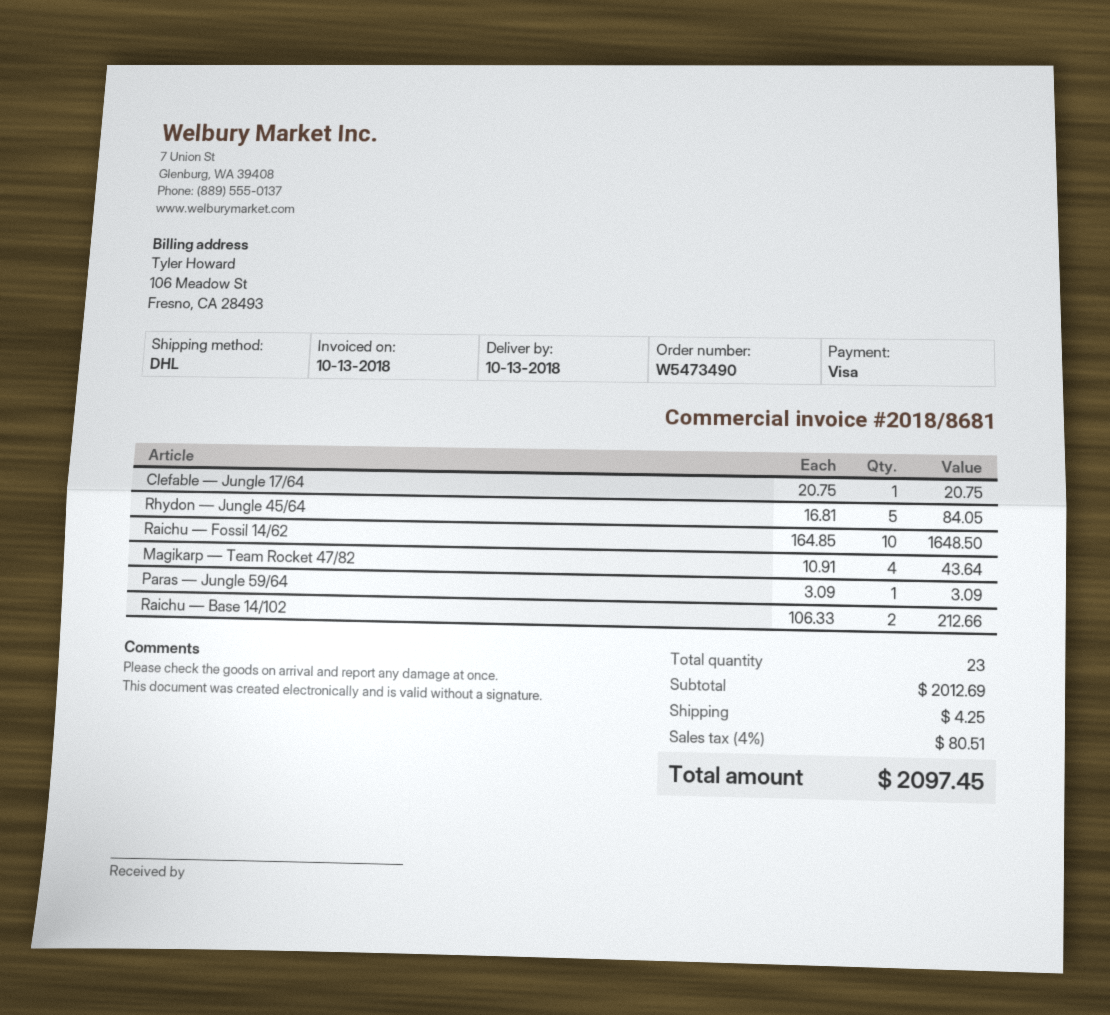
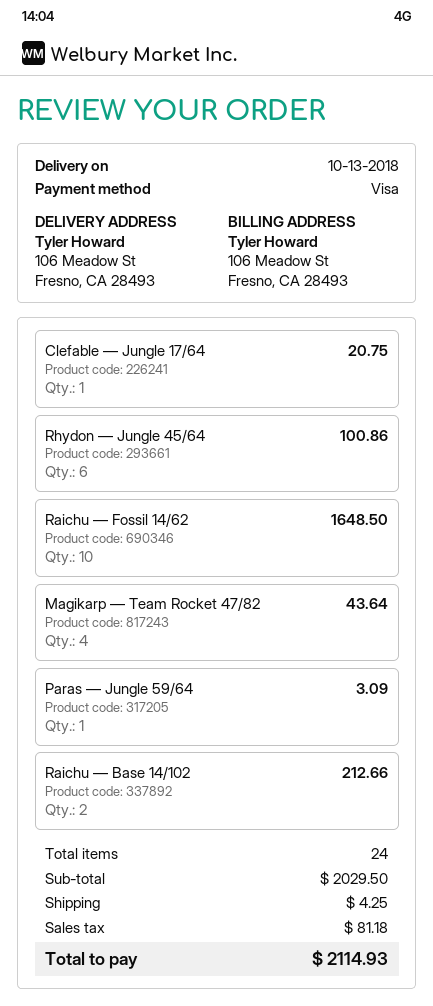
Rhydon — Jungle 45/64: 5 for 84.05 -> 6 for 100.86
total quantity: 23 -> 24
subtotal: 2012.69 -> 2029.50
tax: 80.51 -> 81.18
total: 2097.45 -> 2114.93

